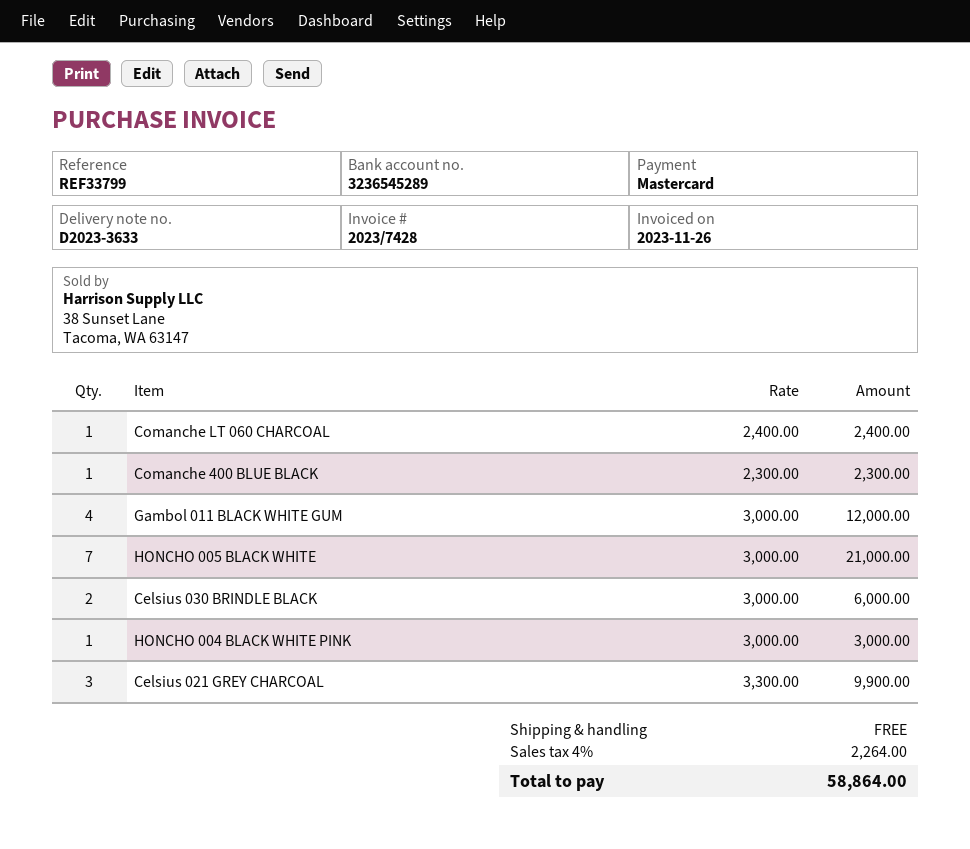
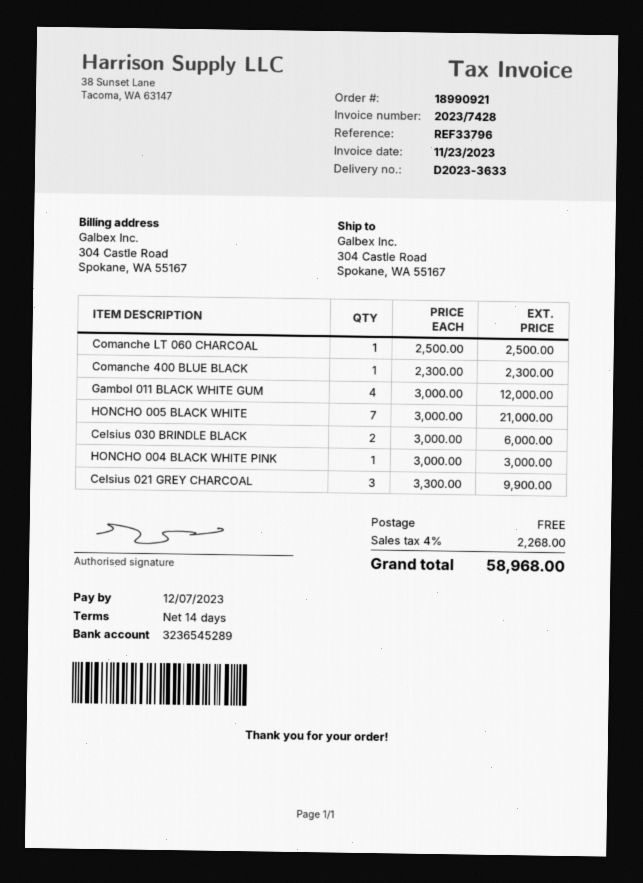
invoice date: 2023-11-26 -> 2023-11-23
reference: REF33799 -> REF33796
Comanche LT 060 CHARCOAL: 1 x 2400.00 = 2400.00 -> 1 x 2500.00 = 2500.00
tax: 4% = 2264.00 -> 4% = 2268.00
total: 58864.00 -> 58968.00

